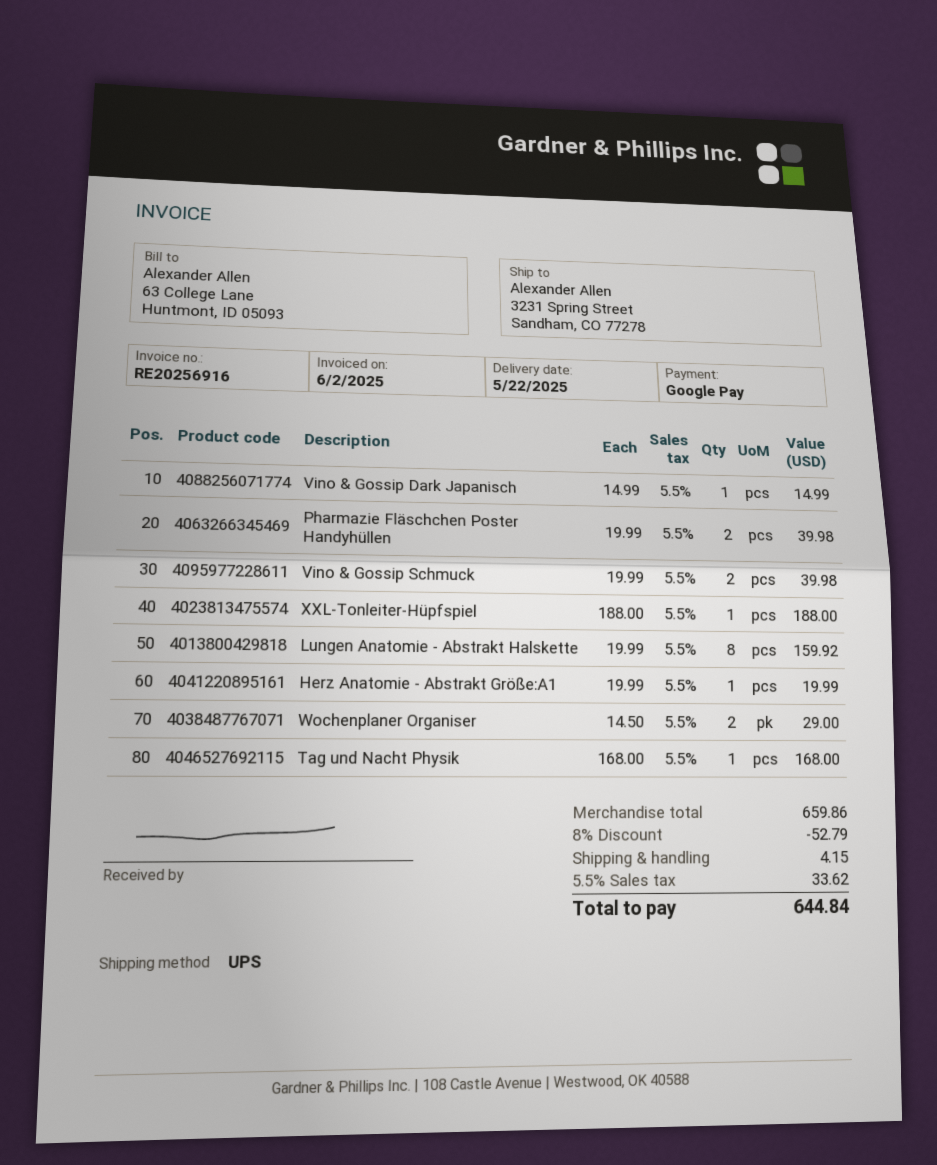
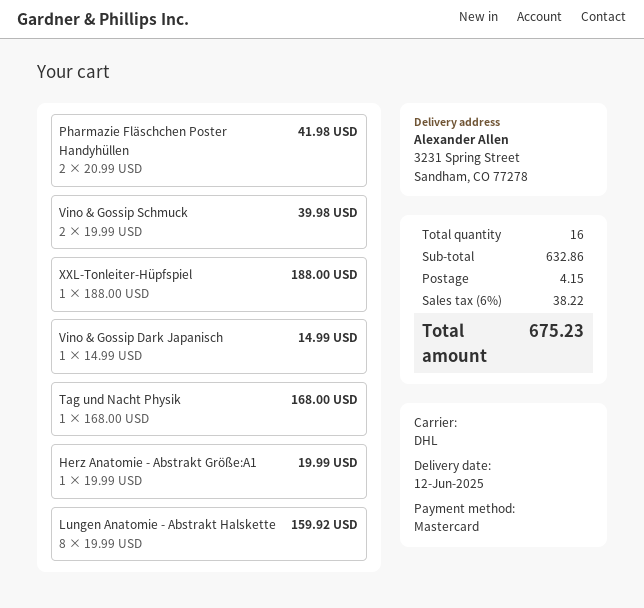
delivery date: 2025-05-22 -> 2025-06-12
payment method: Google Pay -> Mastercard
shipping method: UPS -> DHL
Pharmazie Fläschchen Poster Handyhüllen: 2 x 19.99 = 39.98 -> 2 x 20.99 = 41.98
Wochenplaner Organiser: 2 x 14.50 = 29.00 -> none
subtotal: 659.86 -> 632.86
discount: 8% = 52.79 -> none
tax: 5.5% = 33.62 -> 6% = 38.22
total: 644.84 -> 675.23

